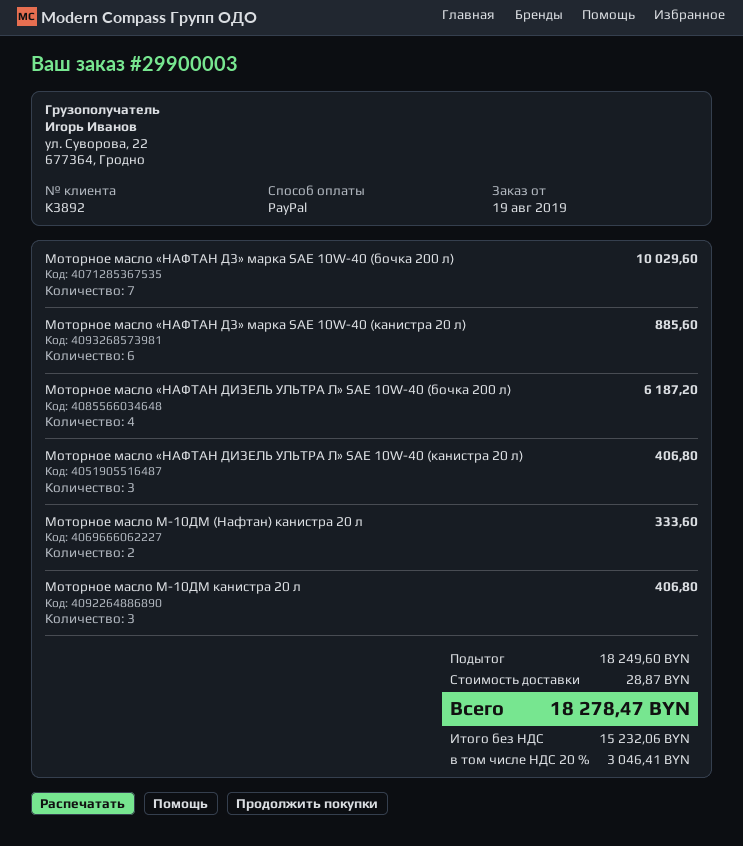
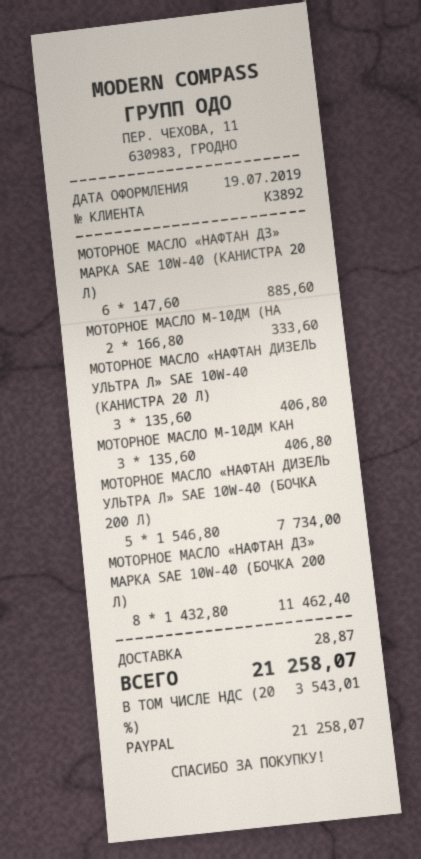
order date: 2019-08-19 -> 2019-07-19
Моторное масло «НАФТАН Д3» марка SAE 10W-40 (бочка 200 л): 7 for 10029.60 -> 8 for 11462.40
Моторное масло «НАФТАН ДИЗЕЛЬ УЛЬТРА Л» SAE 10W-40 (бочка 200 л): 4 for 6187.20 -> 5 for 7734.00
tax: 20% = 3046.41 -> 20% = 3543.01
total: 18278.47 -> 21258.07

